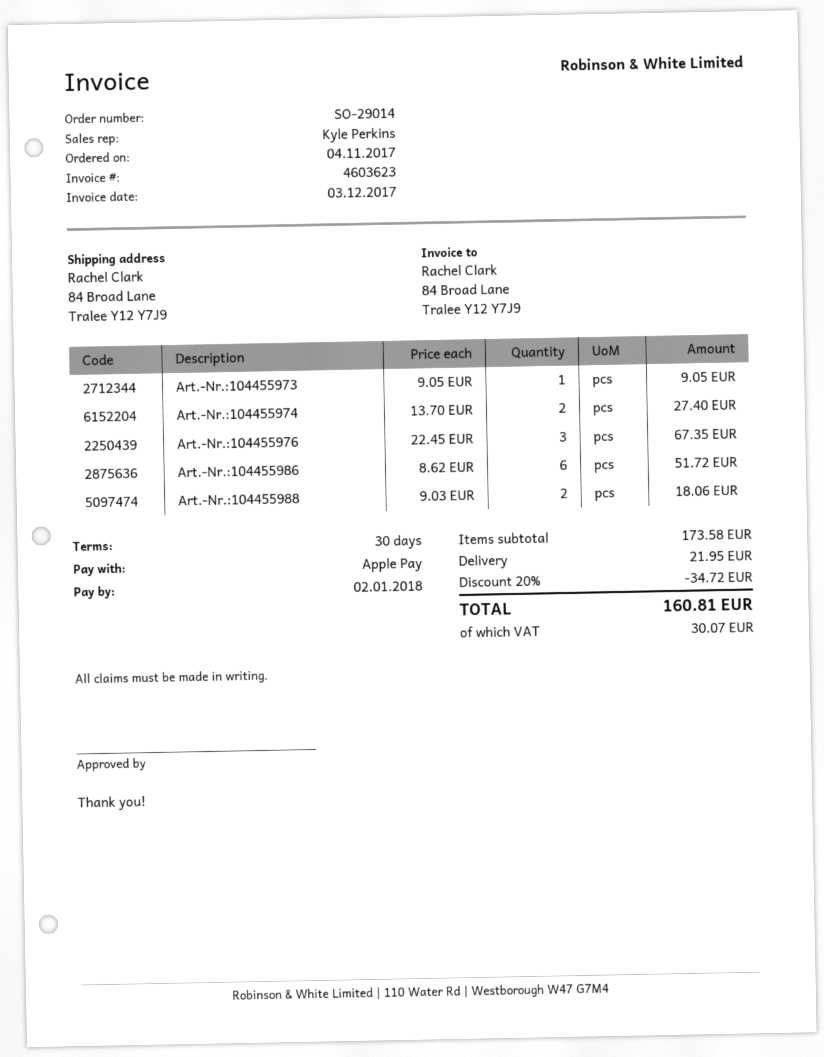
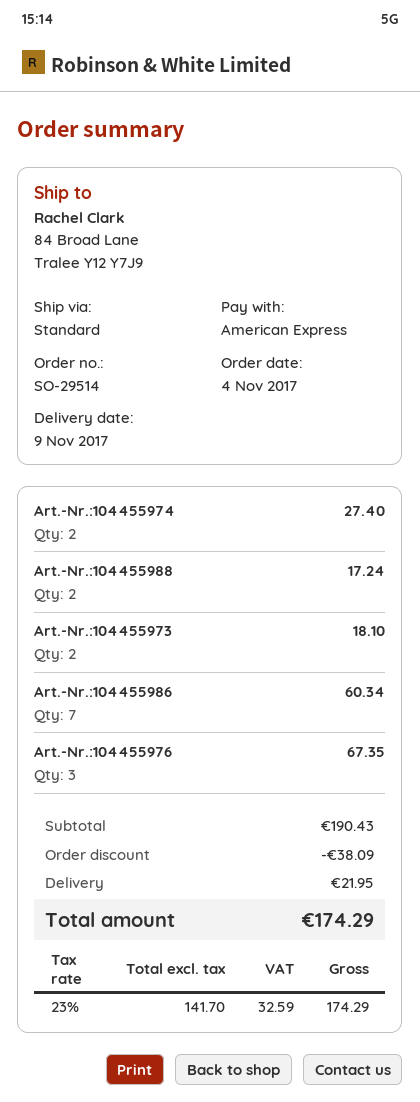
order number: SO-29014 -> SO-29514
payment method: Apple Pay -> American Express
Art.-Nr.:104455973: 1 for 9.05 -> 2 for 18.10
Art.-Nr.:104455986: 6 for 51.72 -> 7 for 60.34
Art.-Nr.:104455988: 2 for 18.06 -> 2 for 17.24
subtotal: 173.58 -> 190.43
discount: 34.72 -> 38.09
tax: 30.07 -> 32.59
total: 160.81 -> 174.29

